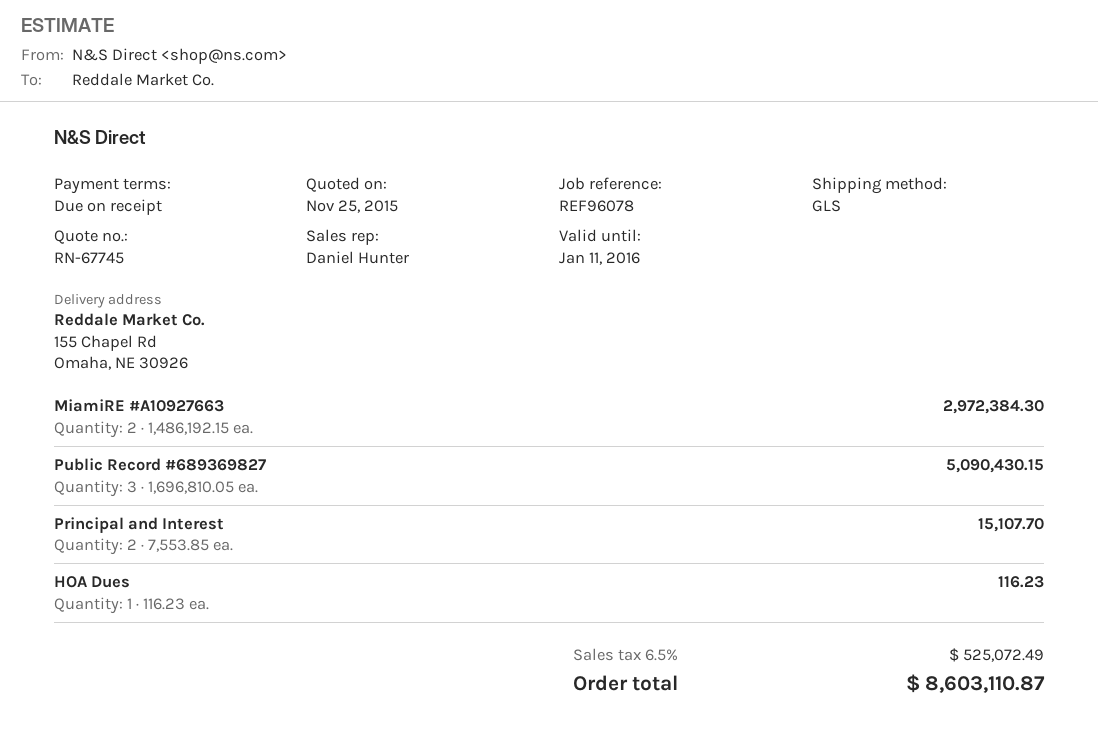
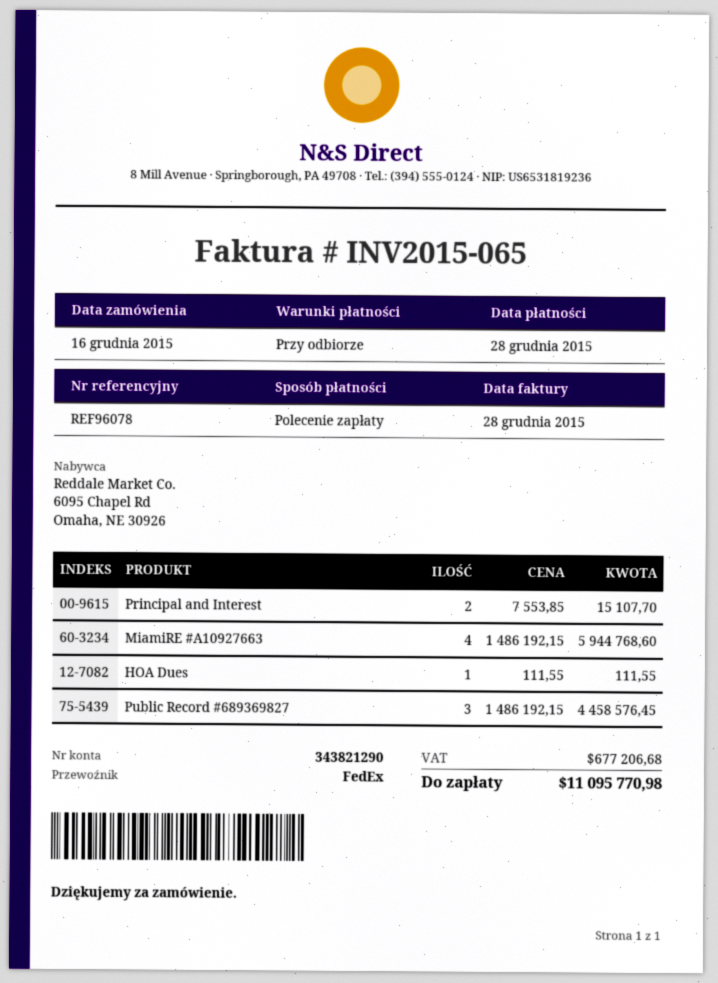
shipping method: GLS -> FedEx
MiamiRE #A10927663: 2 x 1486192.15 = 2972384.30 -> 4 x 1486192.15 = 5944768.60
Public Record #689369827: 3 x 1696810.05 = 5090430.15 -> 3 x 1486192.15 = 4458576.45
HOA Dues: 1 x 116.23 = 116.23 -> 1 x 111.55 = 111.55
tax: 525072.49 -> 677206.68
total: 8603110.87 -> 11095770.98

